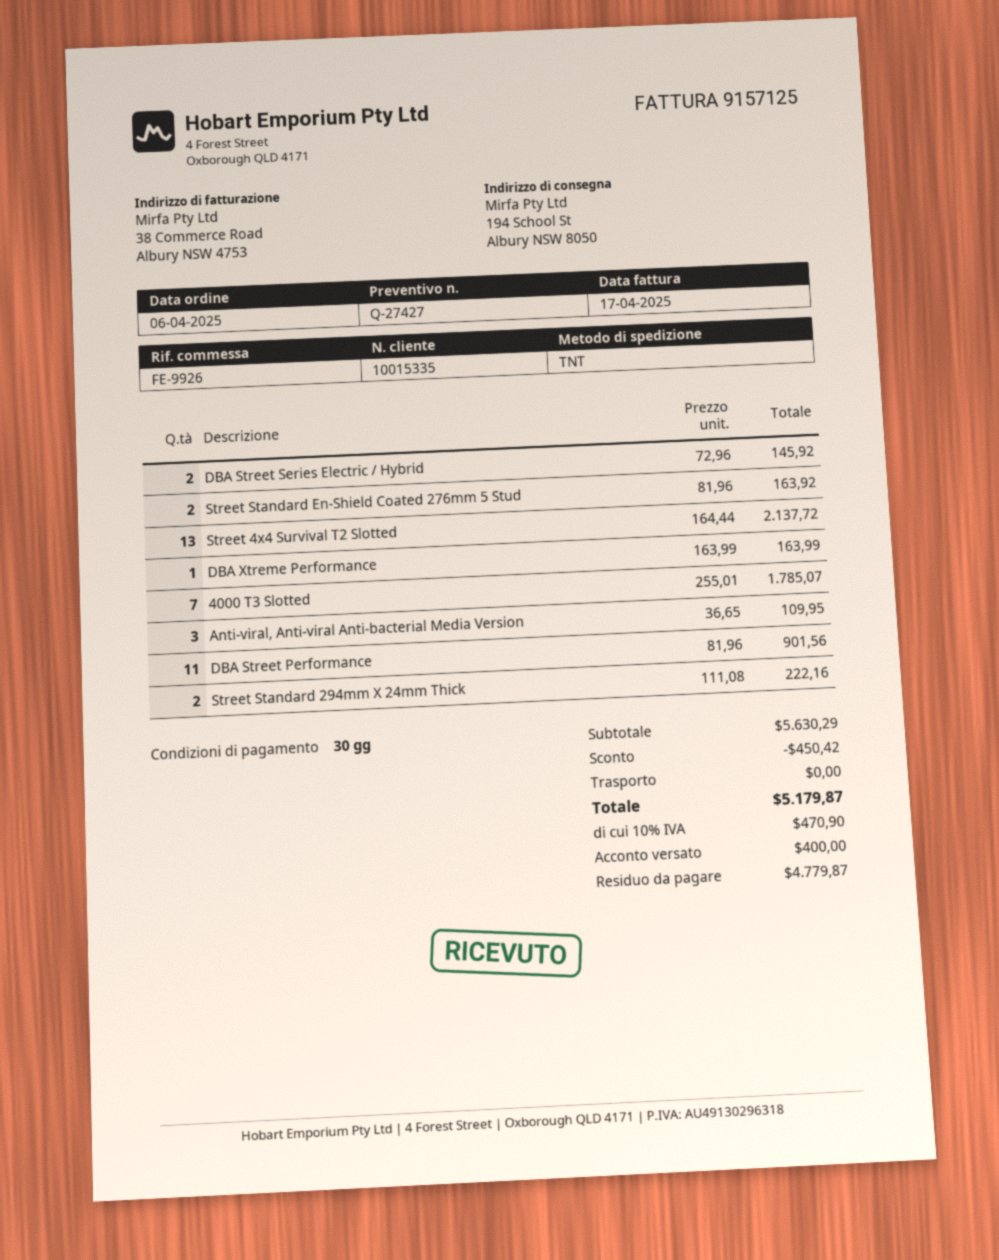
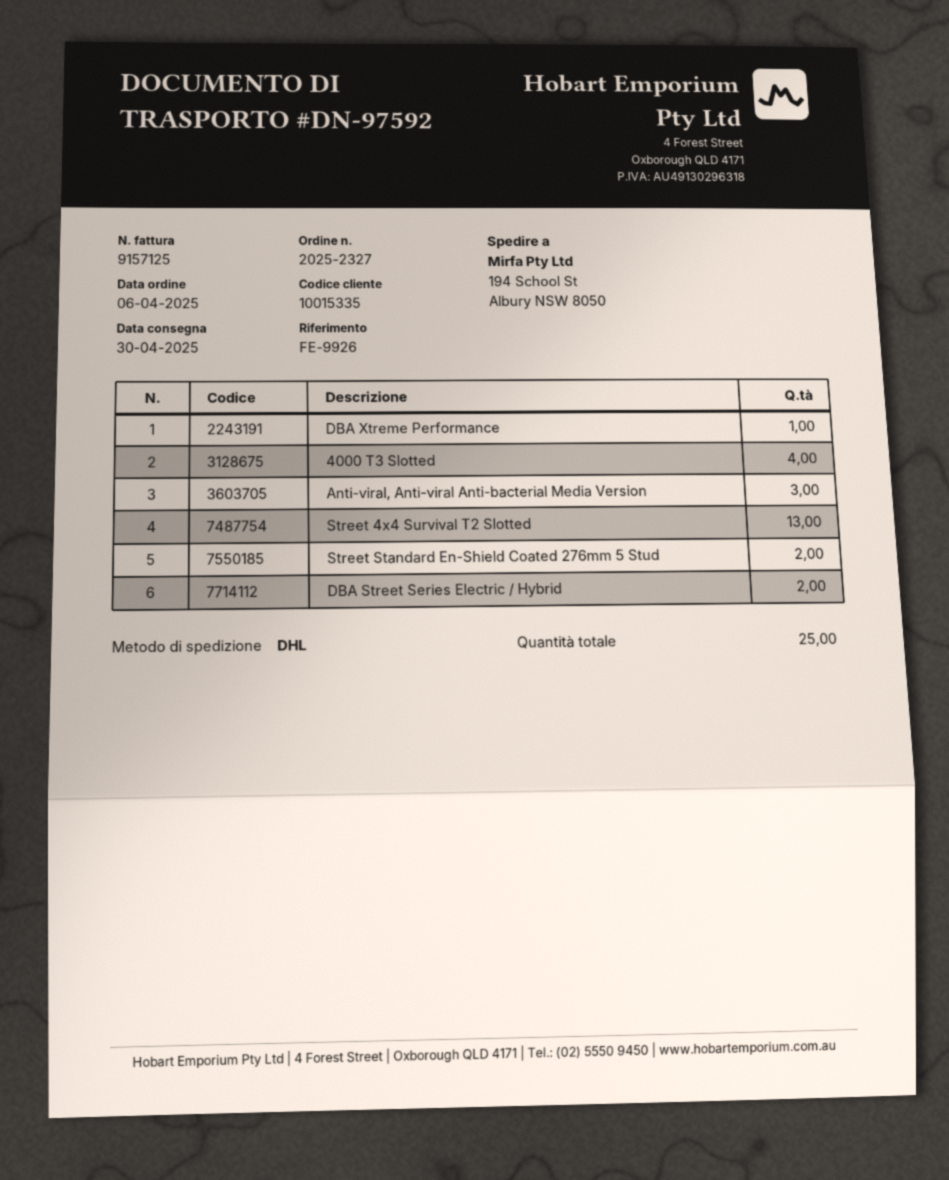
shipping method: TNT -> DHL
4000 T3 Slotted: 7 -> 4
DBA Street Performance: 11 -> none
Street Standard 294mm X 24mm Thick: 2 -> none

